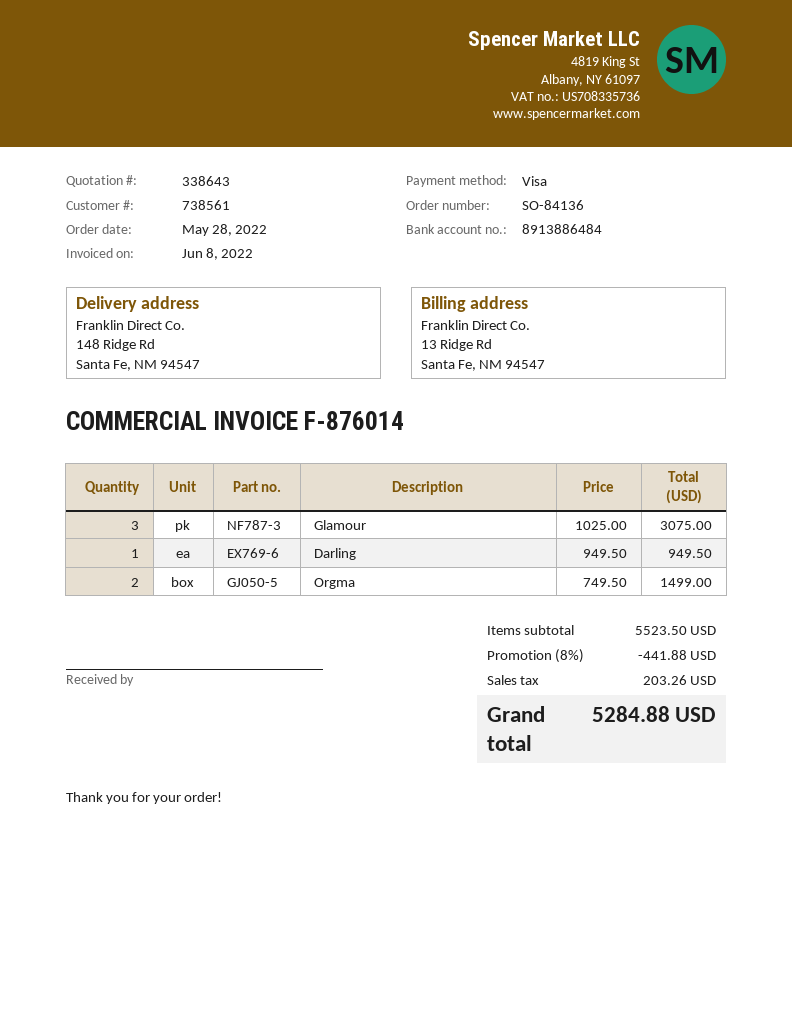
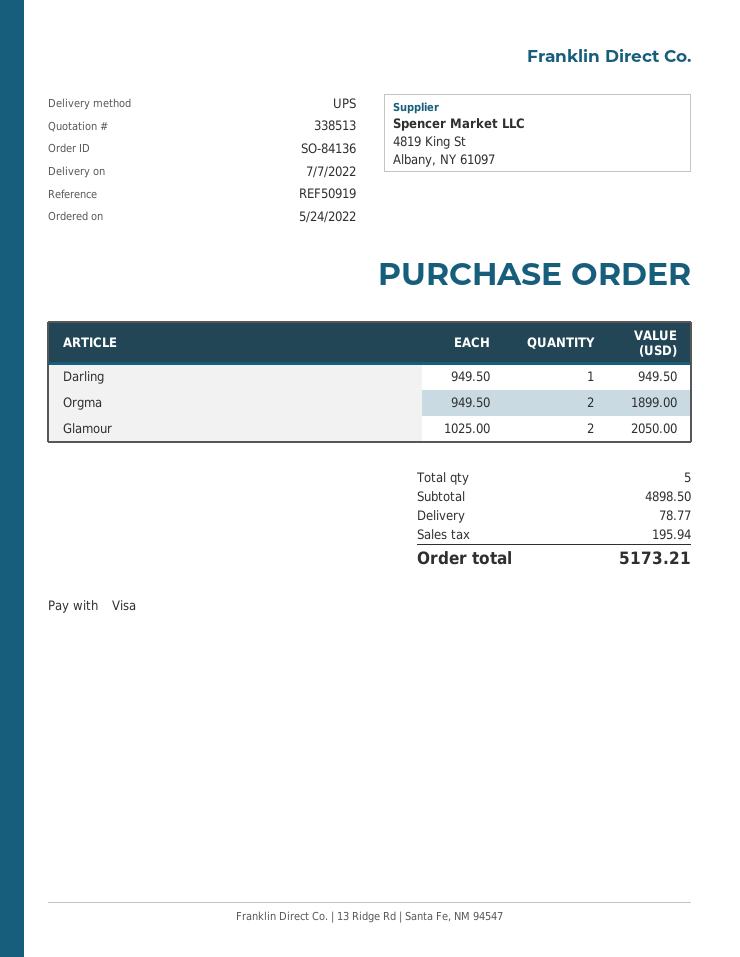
quote number: 338643 -> 338513
order date: 2022-05-28 -> 2022-05-24
Glamour: 3 x 1025.00 = 3075.00 -> 2 x 1025.00 = 2050.00
Orgma: 2 x 749.50 = 1499.00 -> 2 x 949.50 = 1899.00
subtotal: 5523.50 -> 4898.50
discount: 8% = 441.88 -> none
shipping: none -> 78.77
tax: 203.26 -> 195.94
total: 5284.88 -> 5173.21

